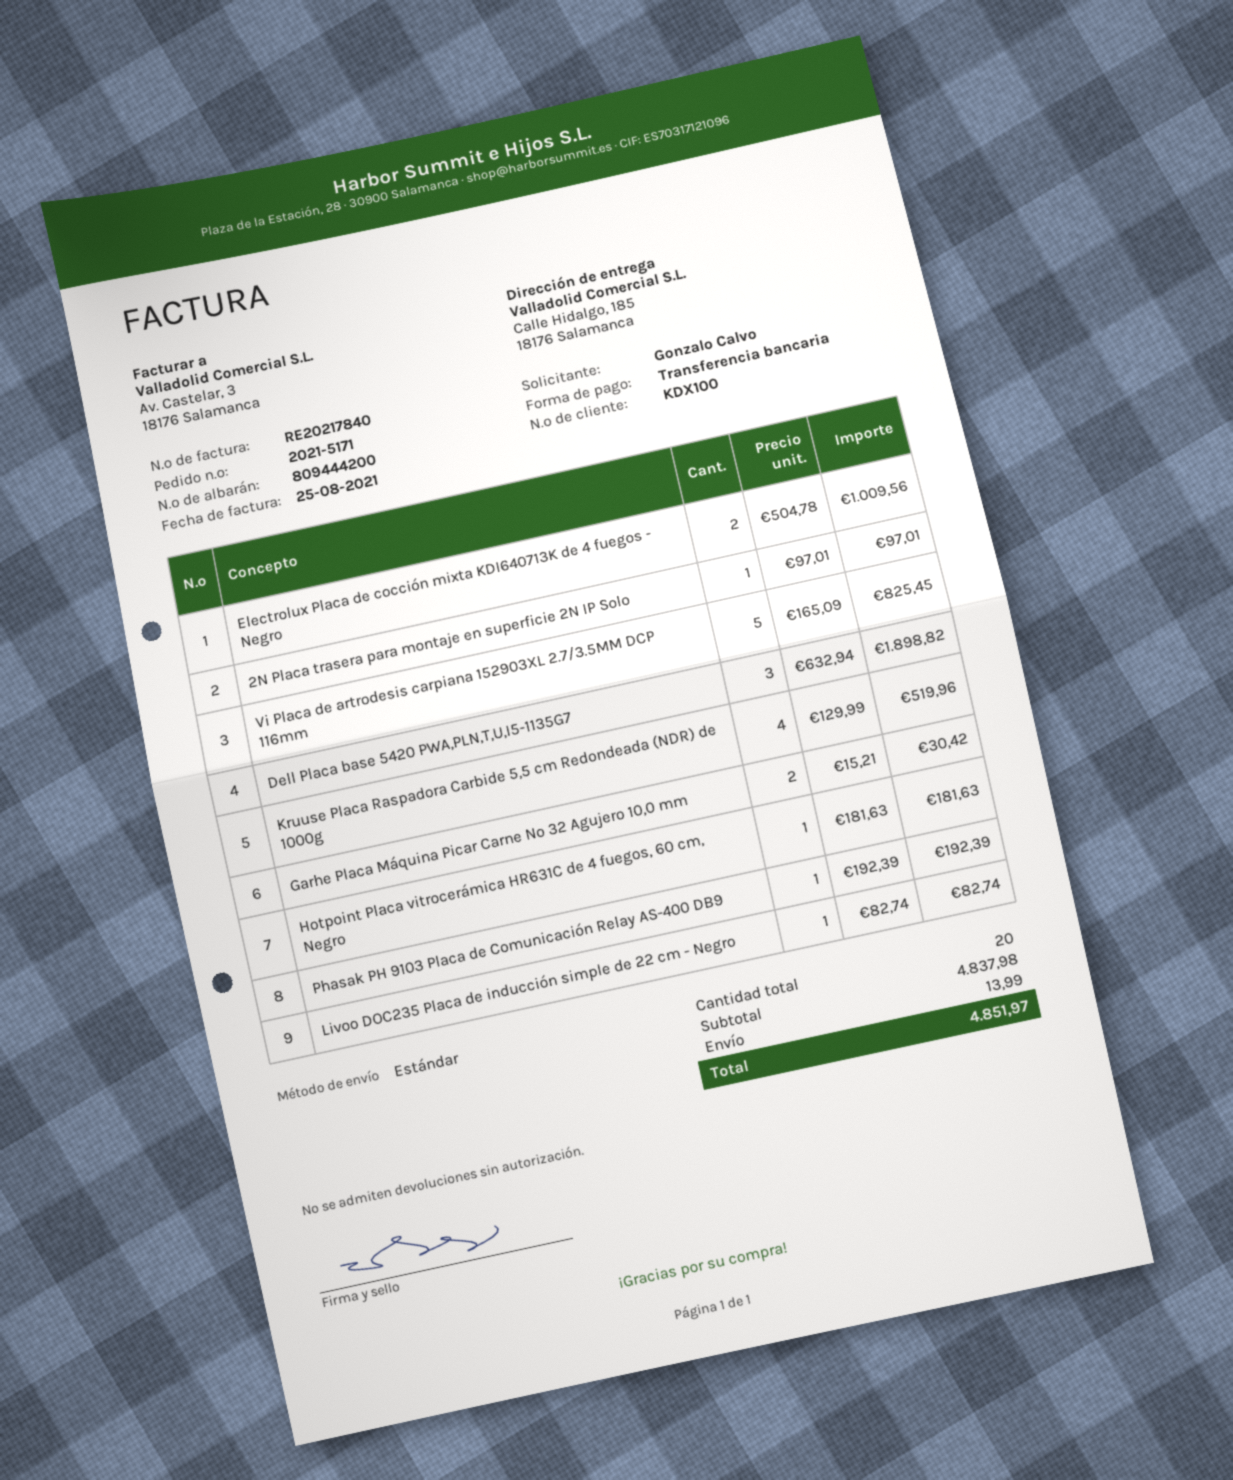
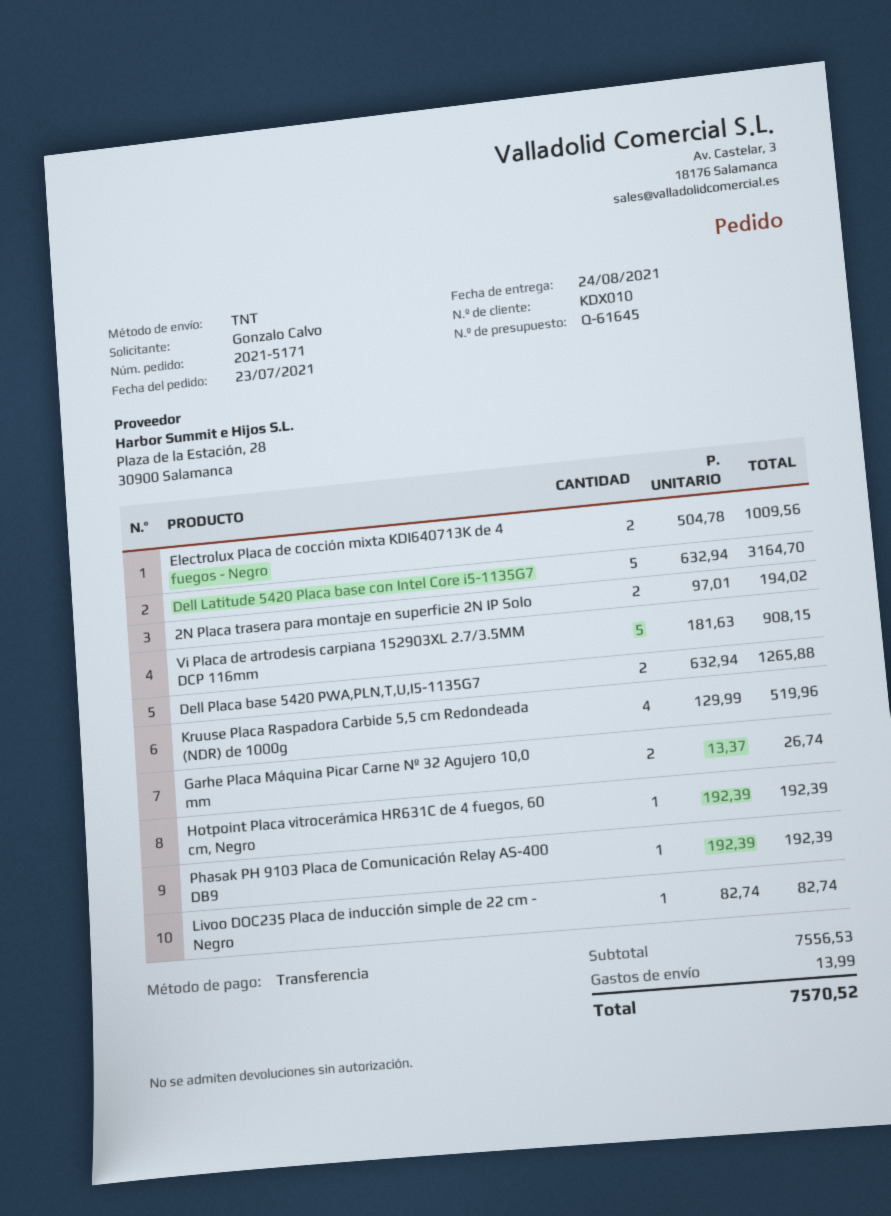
customer number: KDX100 -> KDX010
shipping method: standard -> TNT
2N Placa trasera para montaje en superficie 2N IP Solo: 1 x 97.01 = 97.01 -> 2 x 97.01 = 194.02
Vi Placa de artrodesis carpiana 152903XL 2.7/3.5MM DCP 116mm: 5 x 165.09 = 825.45 -> 5 x 181.63 = 908.15
Dell Placa base 5420 PWA,PLN,T,U,I5-1135G7: 3 x 632.94 = 1898.82 -> 2 x 632.94 = 1265.88
Garhe Placa Máquina Picar Carne Nº 32 Agujero 10,0 mm: 2 x 15.21 = 30.42 -> 2 x 13.37 = 26.74
Hotpoint Placa vitrocerámica HR631C de 4 fuegos, 60 cm, Negro: 1 x 181.63 = 181.63 -> 1 x 192.39 = 192.39
Dell Latitude 5420 Placa base con Intel Core i5-1135G7: none -> 5 x 632.94 = 3164.70
subtotal: 4837.98 -> 7556.53
total: 4851.97 -> 7570.52

